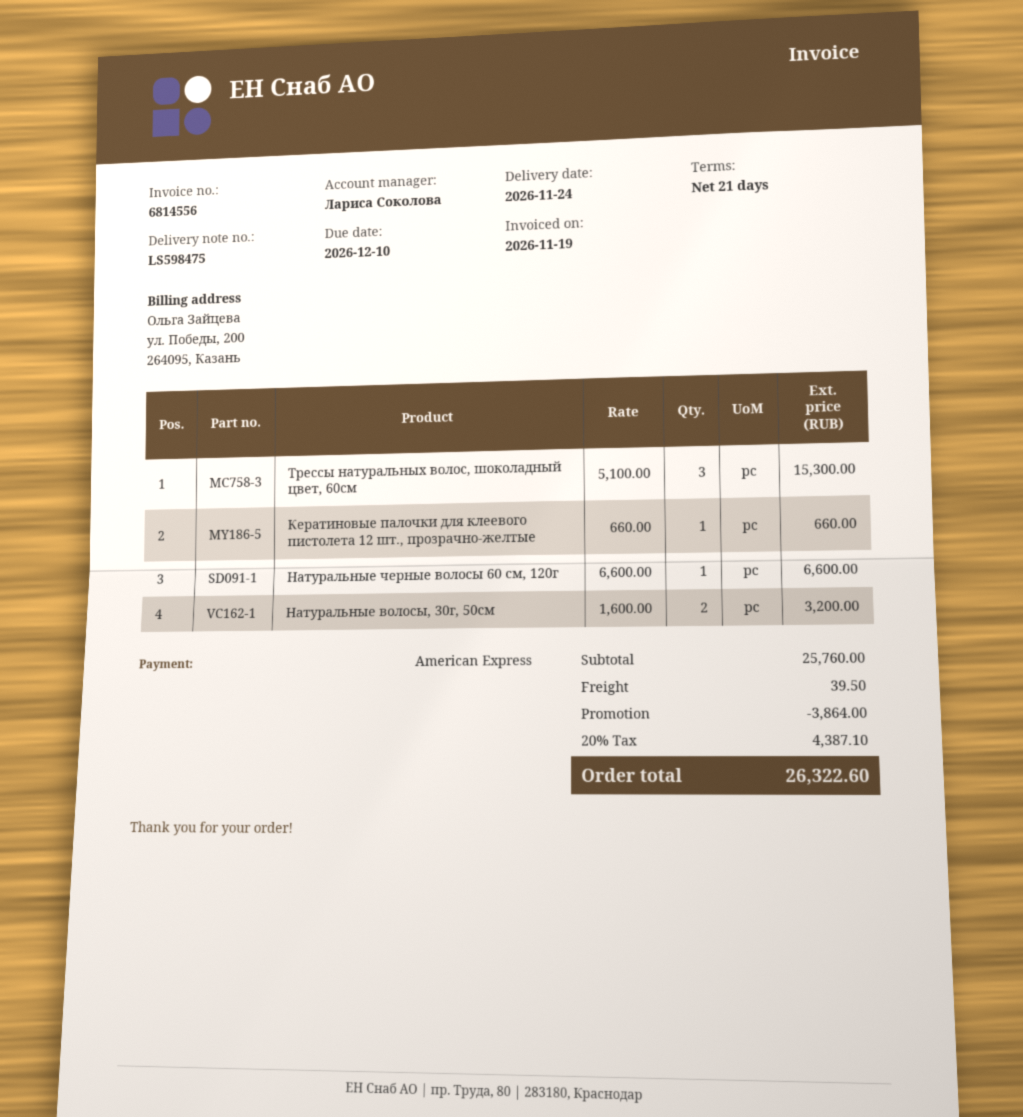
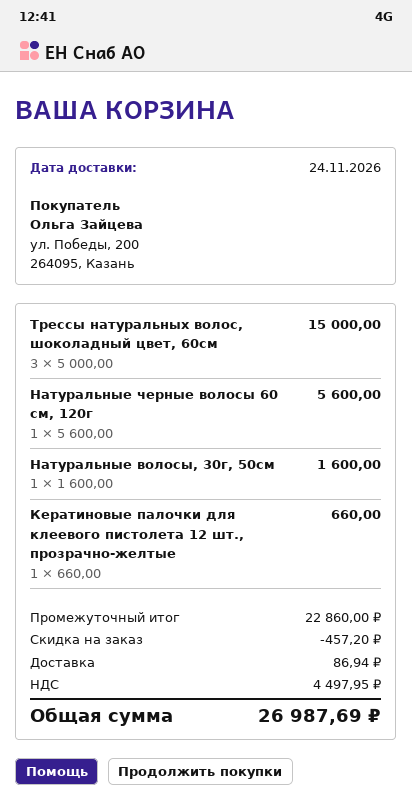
Трессы натуральных волос, шоколадный цвет, 60см: 3 x 5100.00 = 15300.00 -> 3 x 5000.00 = 15000.00
Натуральные черные волосы 60 см, 120г: 1 x 6600.00 = 6600.00 -> 1 x 5600.00 = 5600.00
Натуральные волосы, 30г, 50см: 2 x 1600.00 = 3200.00 -> 1 x 1600.00 = 1600.00
subtotal: 25760.00 -> 22860.00
discount: 3864.00 -> 457.20
shipping: 39.50 -> 86.94
tax: 4387.10 -> 4497.95
total: 26322.60 -> 26987.69

